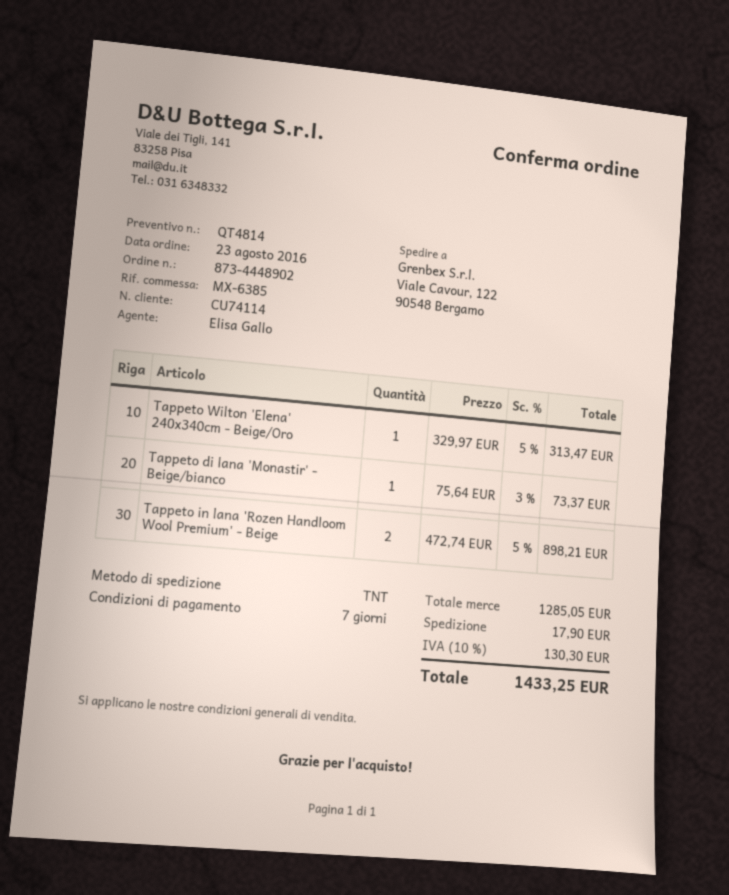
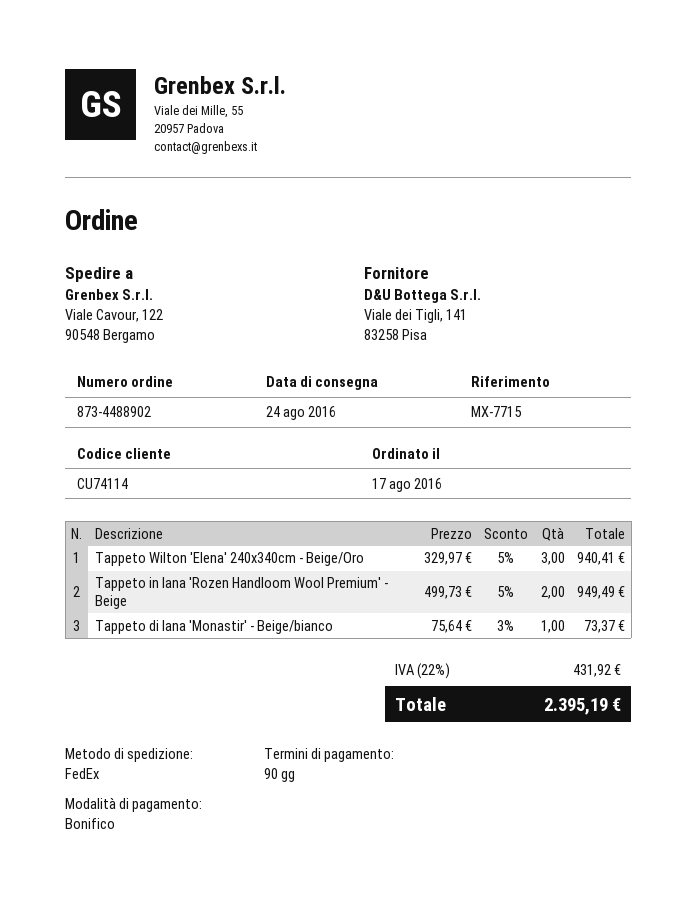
order number: 873-4448902 -> 873-4488902
order date: 2016-08-23 -> 2016-08-17
payment terms: 7 days -> 90 days
reference: MX-6385 -> MX-7715
shipping method: TNT -> FedEx
Tappeto Wilton 'Elena' 240x340cm - Beige/Oro: 1 x 329.97 - 5% = 313.47 -> 3 x 329.97 - 5% = 940.41
Tappeto in lana 'Rozen Handloom Wool Premium' - Beige: 2 x 472.74 - 5% = 898.21 -> 2 x 499.73 - 5% = 949.49
shipping: 17.90 -> none
tax: 10% = 130.30 -> 22% = 431.92
total: 1433.25 -> 2395.19

